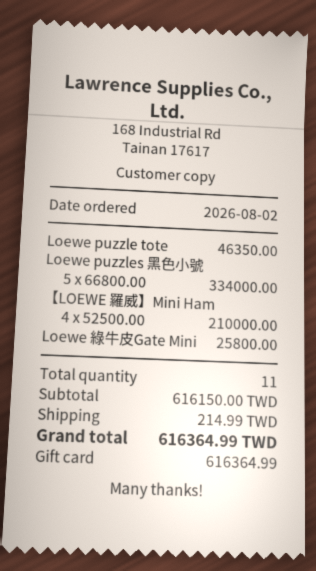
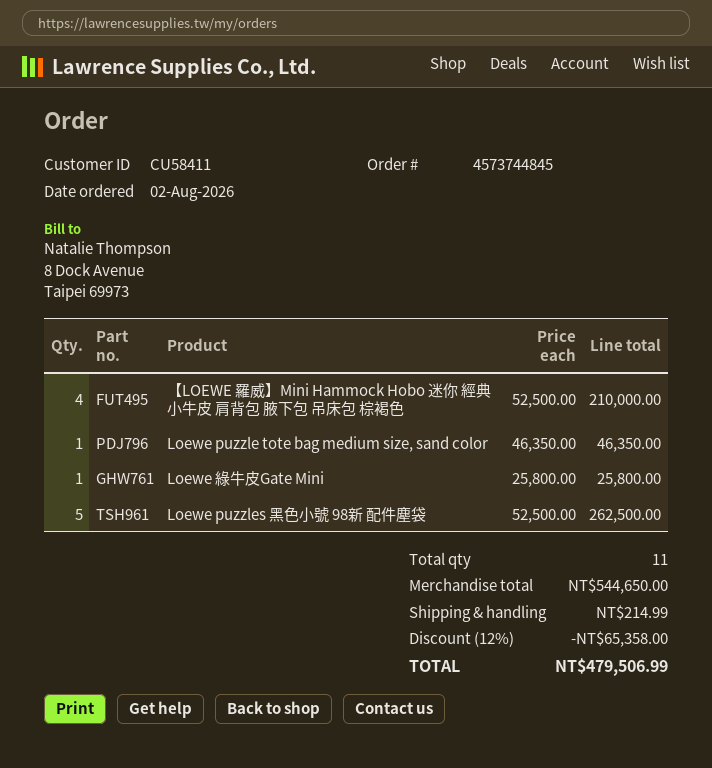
Loewe puzzles 黑色小號: 5 x 66800.00 = 334000.00 -> 5 x 52500.00 = 262500.00
subtotal: 616150.00 -> 544650.00
discount: none -> 12% = 65358.00
total: 616364.99 -> 479506.99

